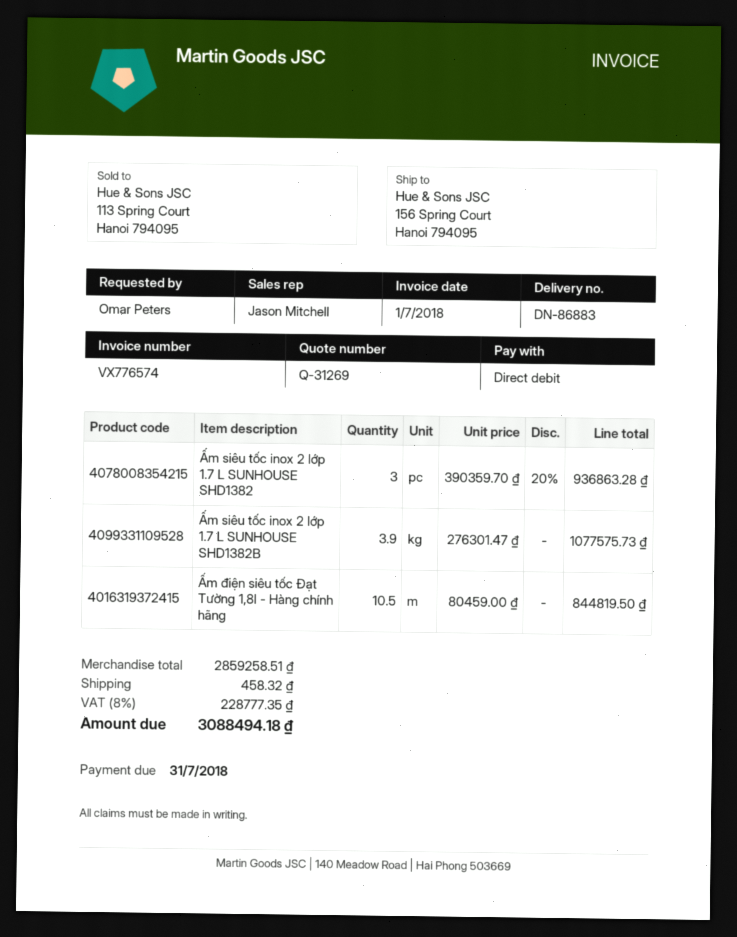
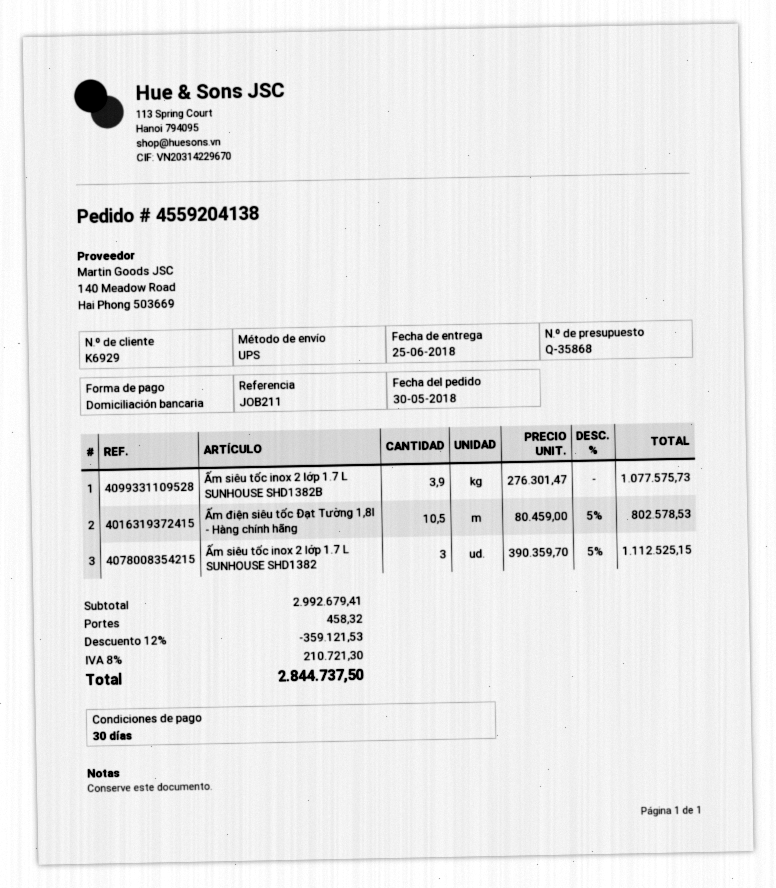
quote number: Q-31269 -> Q-35868
Ấm siêu tốc inox 2 lớp 1.7 L SUNHOUSE SHD1382: 3 x 390359.70 - 20% = 936863.28 -> 3 x 390359.70 - 5% = 1112525.15
Ấm điện siêu tốc Đạt Tường 1,8l - Hàng chính hãng: 10.5 x 80459.00 = 844819.50 -> 10.5 x 80459.00 - 5% = 802578.53
subtotal: 2859258.51 -> 2992679.41
discount: none -> 12% = 359121.53
tax: 8% = 228777.35 -> 8% = 210721.30
total: 3088494.18 -> 2844737.50

